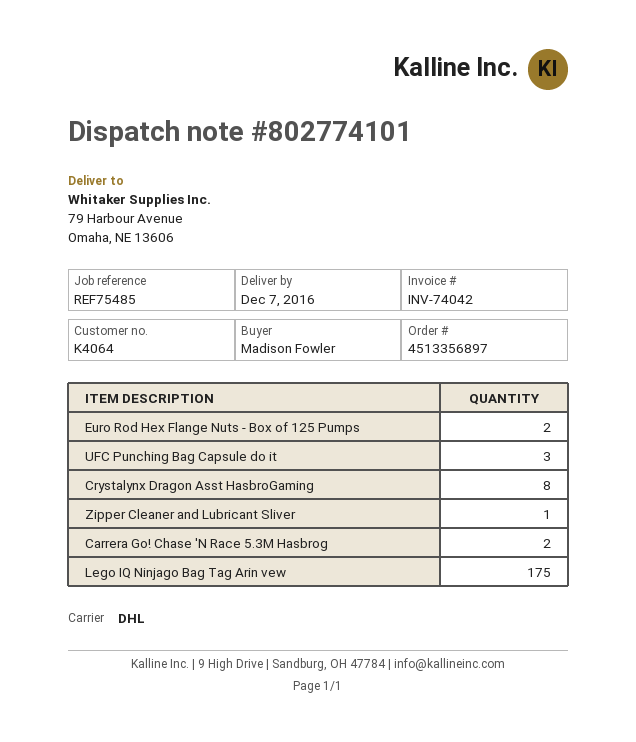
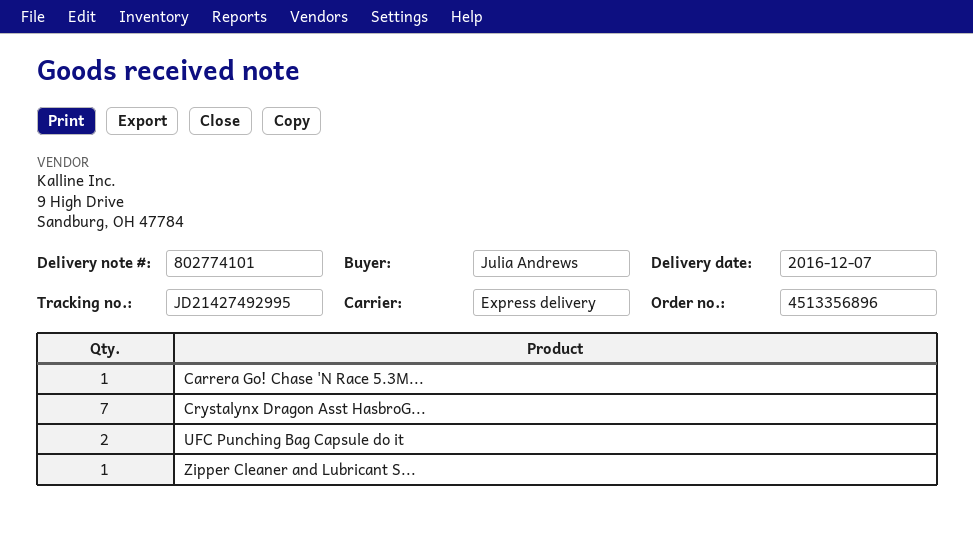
order number: 4513356897 -> 4513356896
ordered by: Madison Fowler -> Julia Andrews
shipping method: DHL -> express
Euro Rod Hex Flange Nuts - Box of 125 Pumps: 2 -> none
UFC Punching Bag Capsule do it: 3 -> 2
Crystalynx Dragon Asst HasbroGaming: 8 -> 7
Carrera Go! Chase 'N Race 5.3M Hasbrog: 2 -> 1
Lego IQ Ninjago Bag Tag Arin vew: 175 -> none

